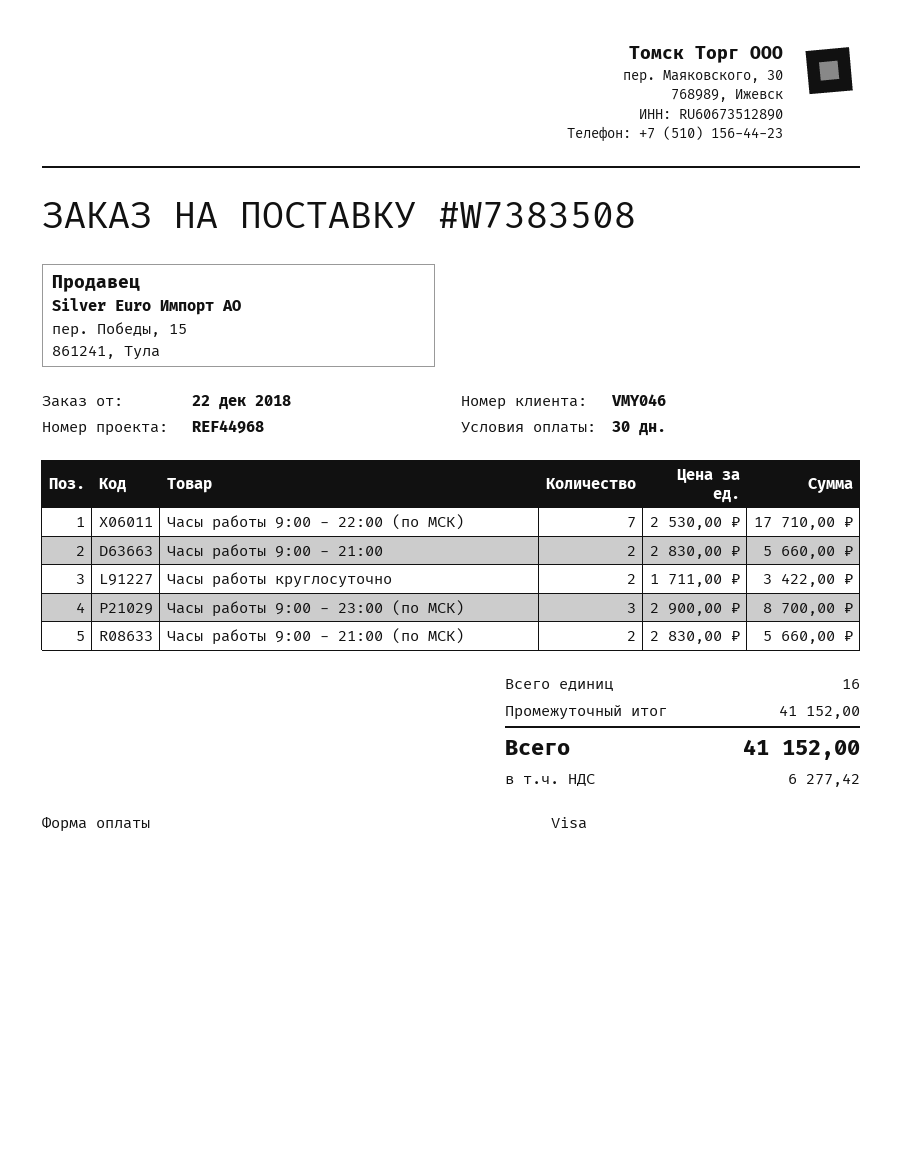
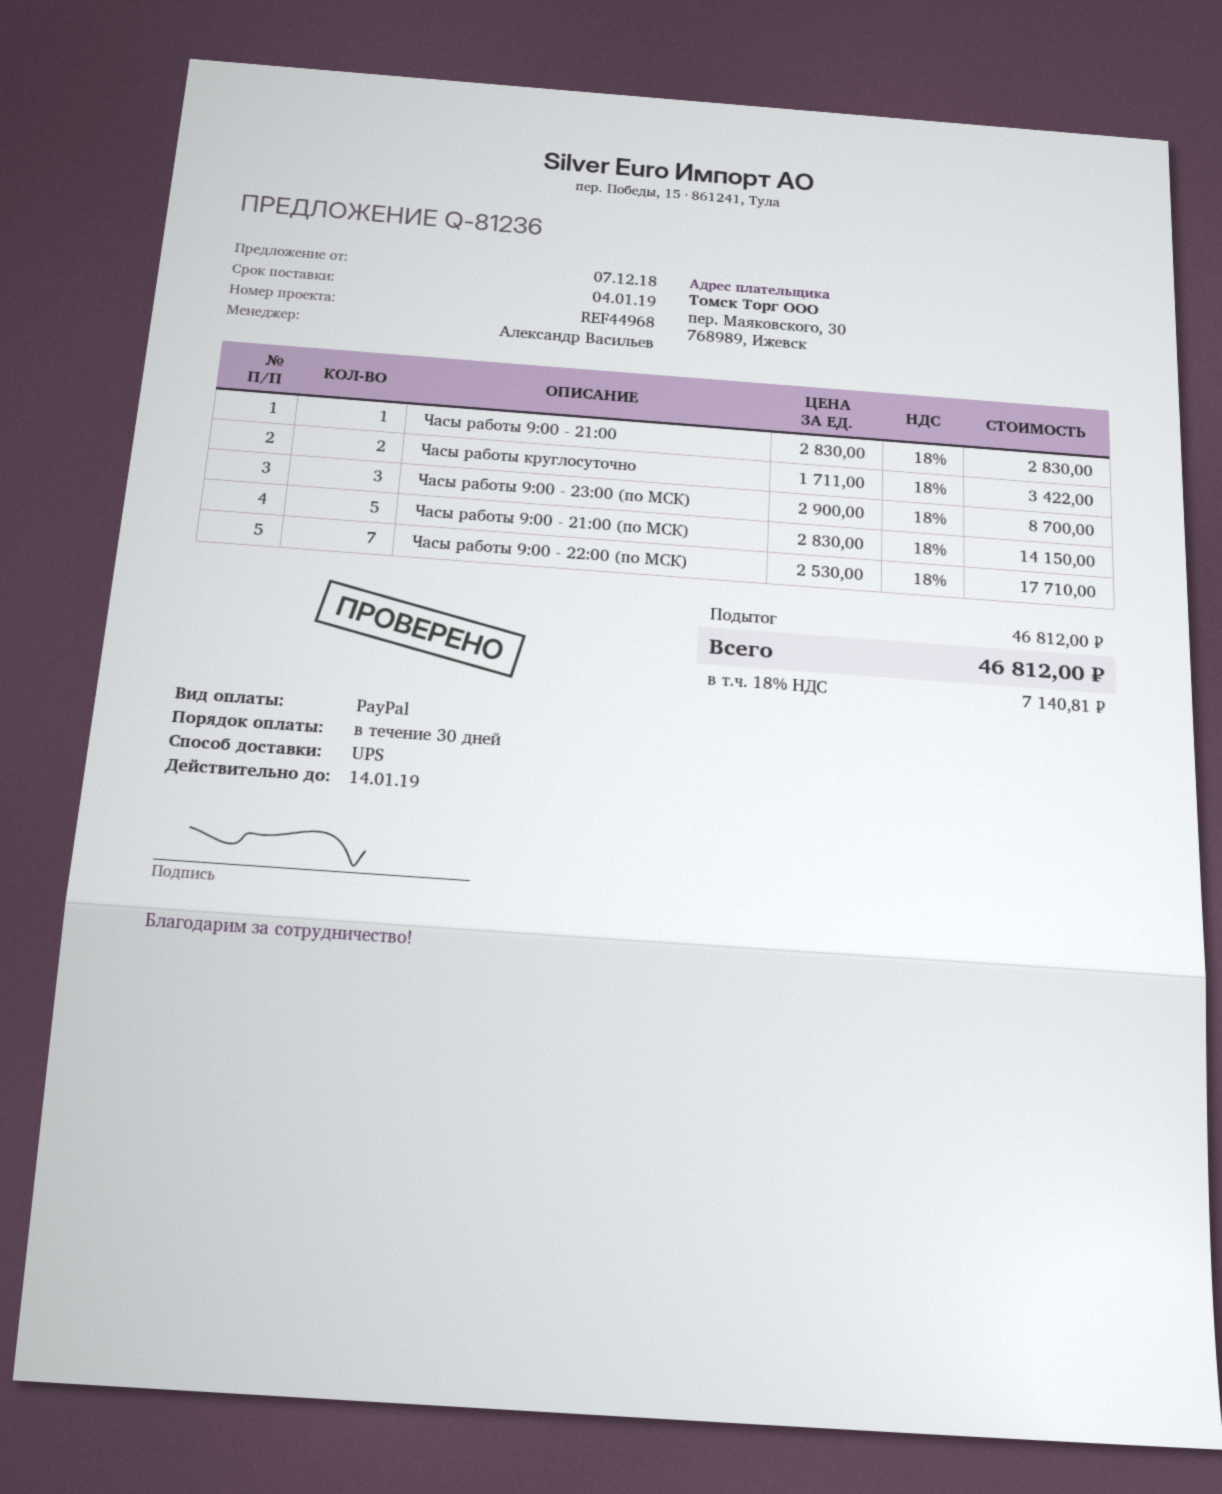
payment method: Visa -> PayPal
Часы работы 9:00 - 21:00: 2 x 2830.00 = 5660.00 -> 1 x 2830.00 = 2830.00
Часы работы 9:00 - 21:00 (по МСК): 2 x 2830.00 = 5660.00 -> 5 x 2830.00 = 14150.00
subtotal: 41152.00 -> 46812.00
tax: 6277.42 -> 7140.81
total: 41152.00 -> 46812.00

